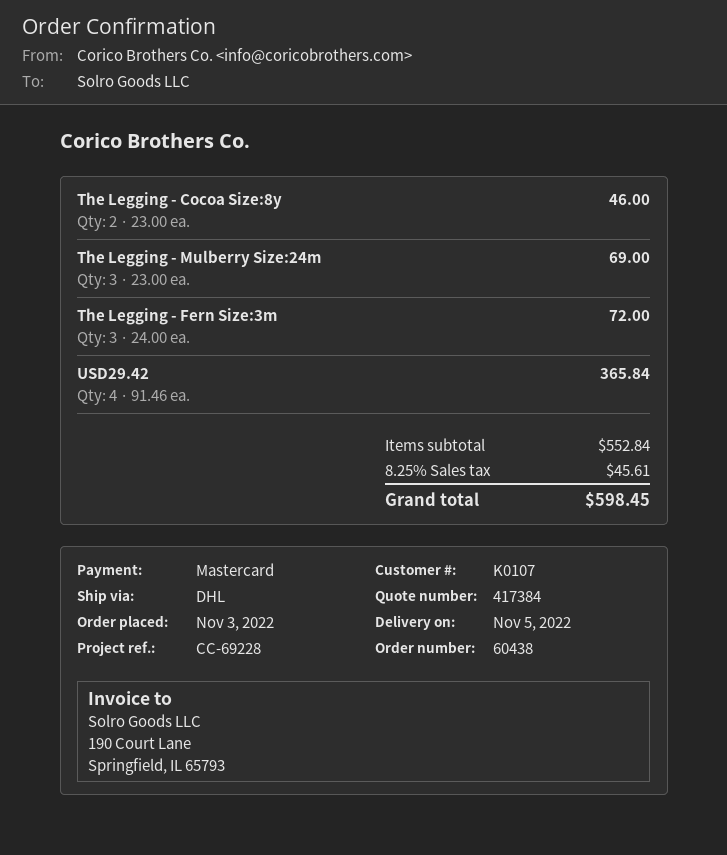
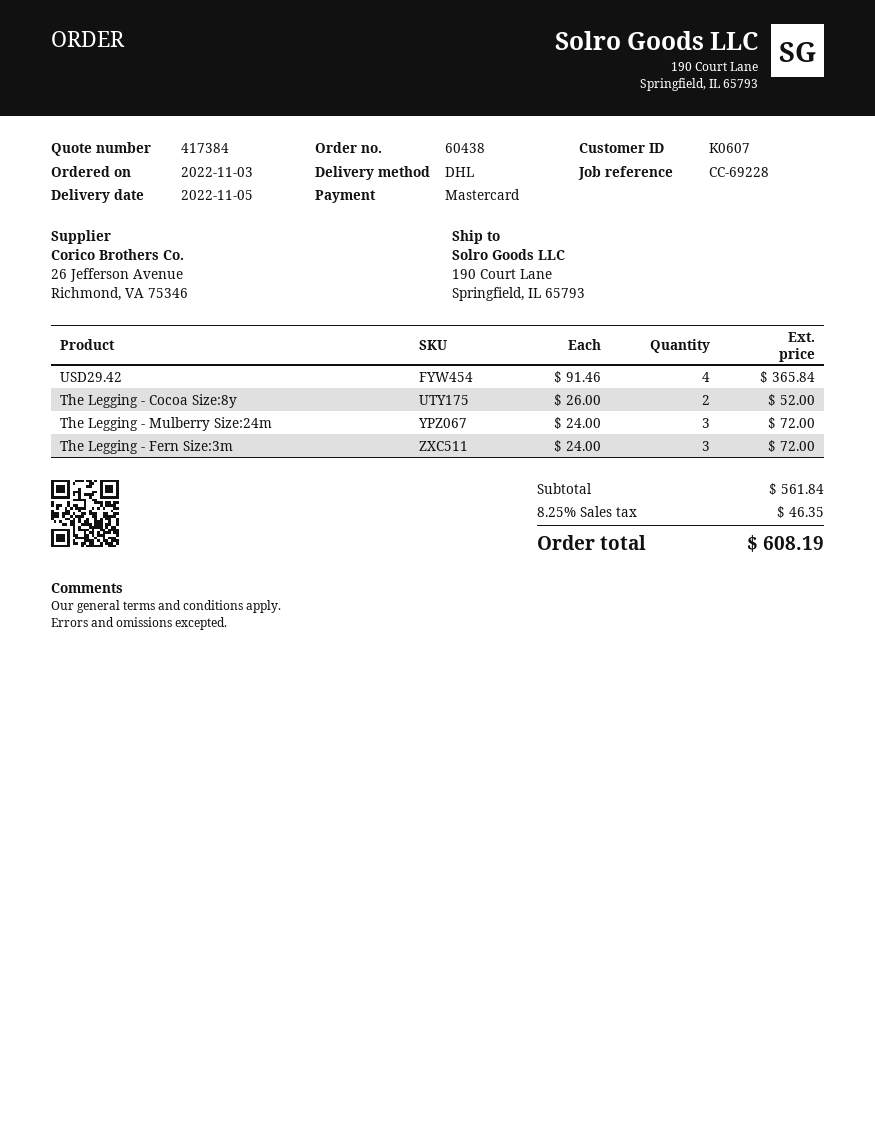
customer number: K0107 -> K0607
The Legging - Cocoa Size:8y: 2 x 23.00 = 46.00 -> 2 x 26.00 = 52.00
The Legging - Mulberry Size:24m: 3 x 23.00 = 69.00 -> 3 x 24.00 = 72.00
subtotal: 552.84 -> 561.84
tax: 8.25% = 45.61 -> 8.25% = 46.35
total: 598.45 -> 608.19

